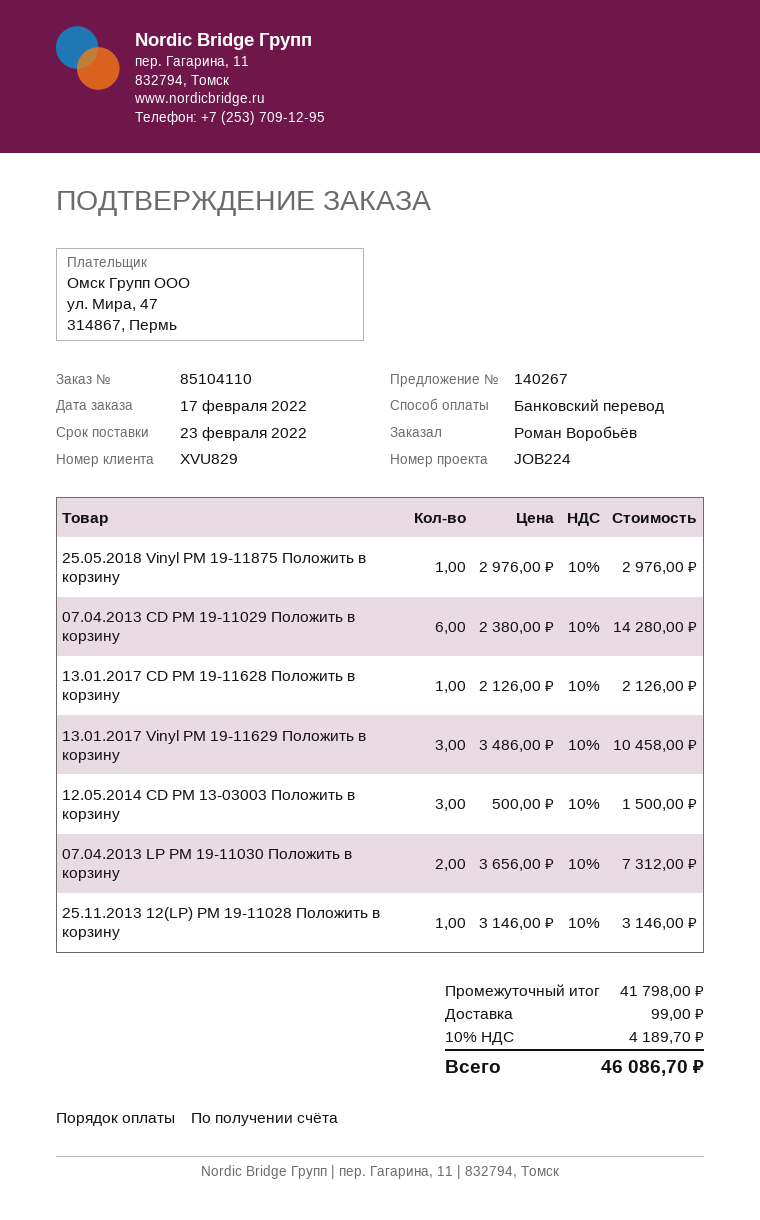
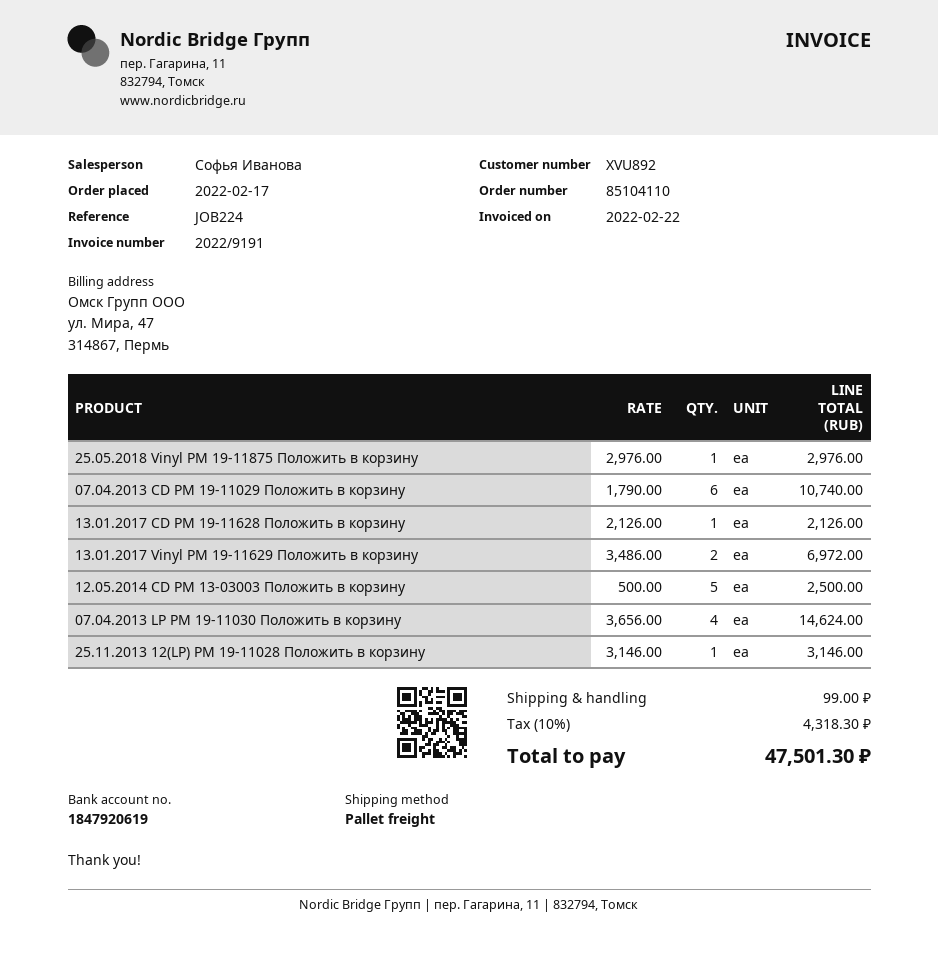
customer number: XVU829 -> XVU892
07.04.2013 CD PM 19-11029 Положить в корзину: 6 x 2380.00 = 14280.00 -> 6 x 1790.00 = 10740.00
13.01.2017 Vinyl PM 19-11629 Положить в корзину: 3 x 3486.00 = 10458.00 -> 2 x 3486.00 = 6972.00
12.05.2014 CD PM 13-03003 Положить в корзину: 3 x 500.00 = 1500.00 -> 5 x 500.00 = 2500.00
07.04.2013 LP PM 19-11030 Положить в корзину: 2 x 3656.00 = 7312.00 -> 4 x 3656.00 = 14624.00
tax: 10% = 4189.70 -> 10% = 4318.30
total: 46086.70 -> 47501.30

